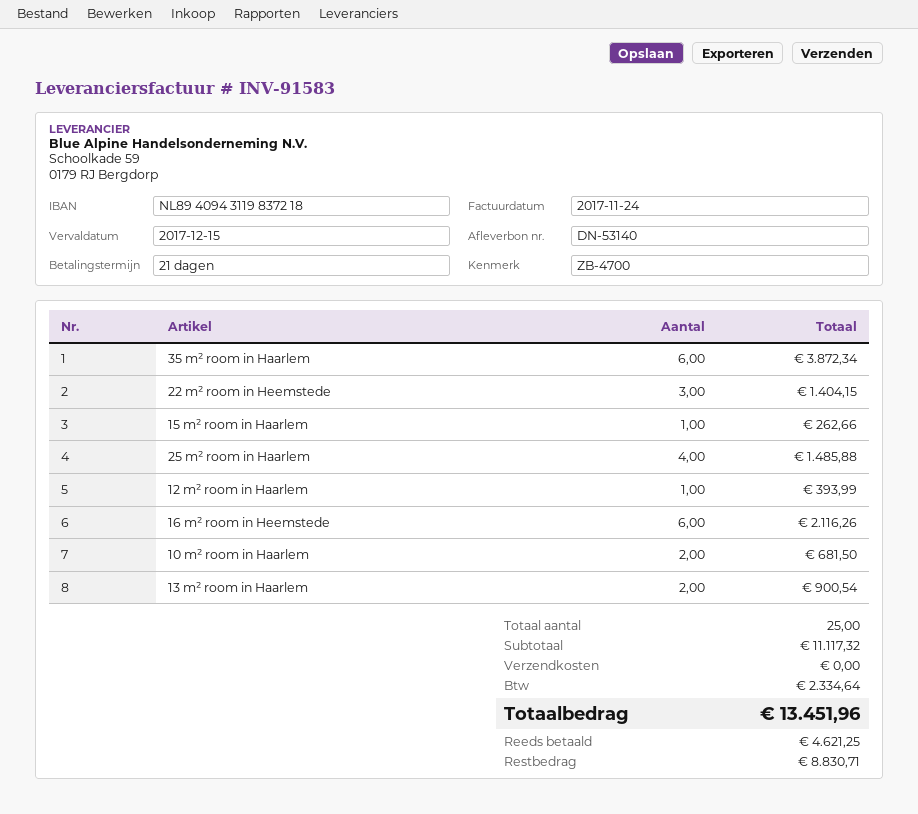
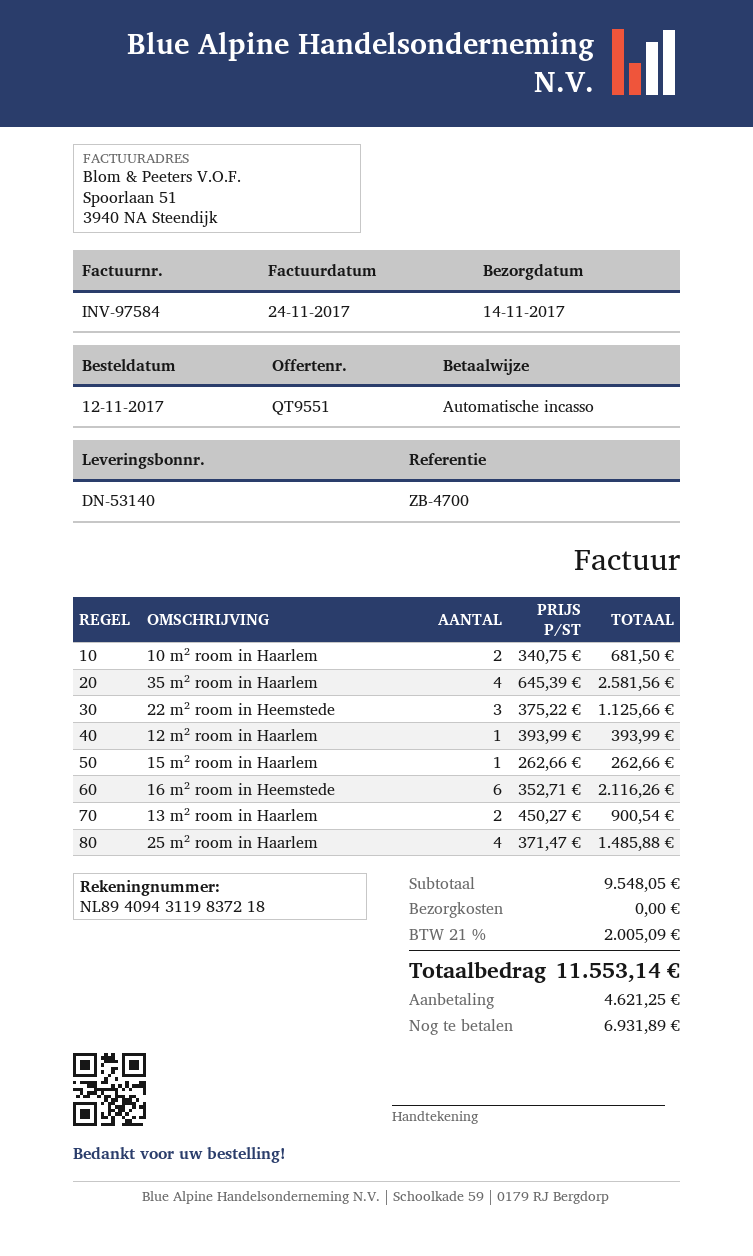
invoice number: INV-91583 -> INV-97584
35 m² room in Haarlem: 6 for 3872.34 -> 4 for 2581.56
22 m² room in Heemstede: 3 for 1404.15 -> 3 for 1125.66
subtotal: 11117.32 -> 9548.05
tax: 2334.64 -> 2005.09
total: 13451.96 -> 11553.14
balance: 8830.71 -> 6931.89

